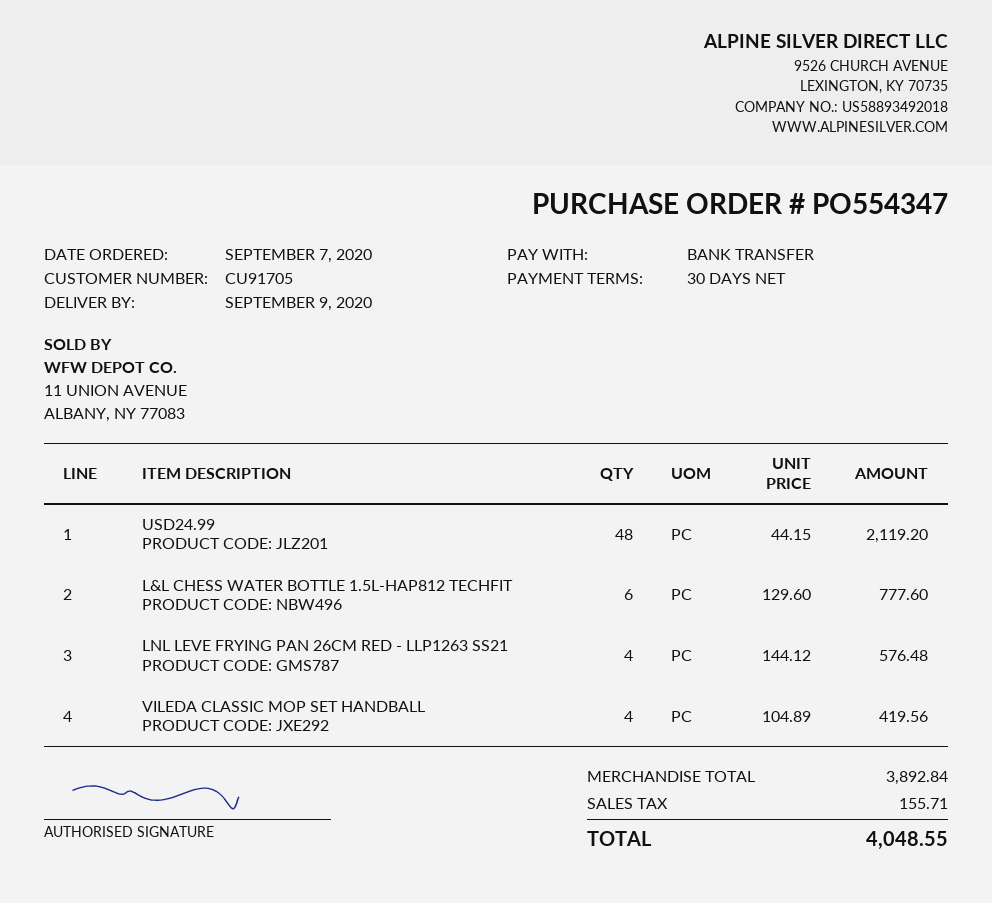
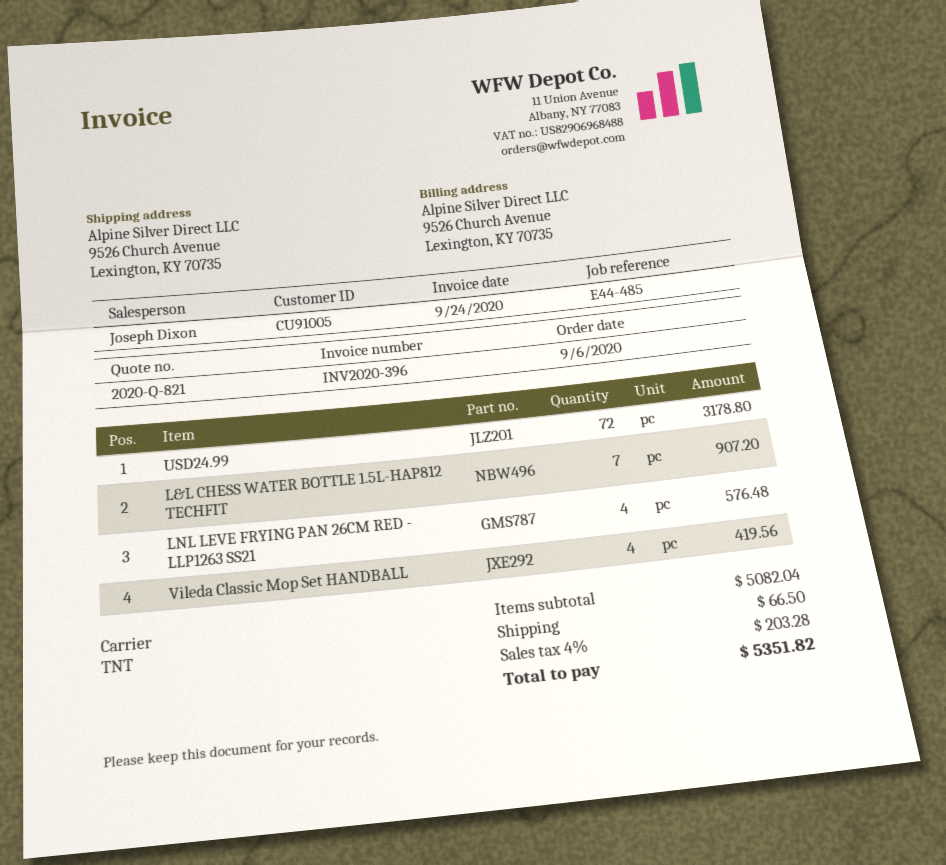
order date: 2020-09-07 -> 2020-09-06
customer number: CU91705 -> CU91005
USD24.99: 48 for 2119.20 -> 72 for 3178.80
L&L CHESS WATER BOTTLE 1.5L-HAP812 TECHFIT: 6 for 777.60 -> 7 for 907.20
subtotal: 3892.84 -> 5082.04
shipping: none -> 66.50
tax: 155.71 -> 203.28
total: 4048.55 -> 5351.82

